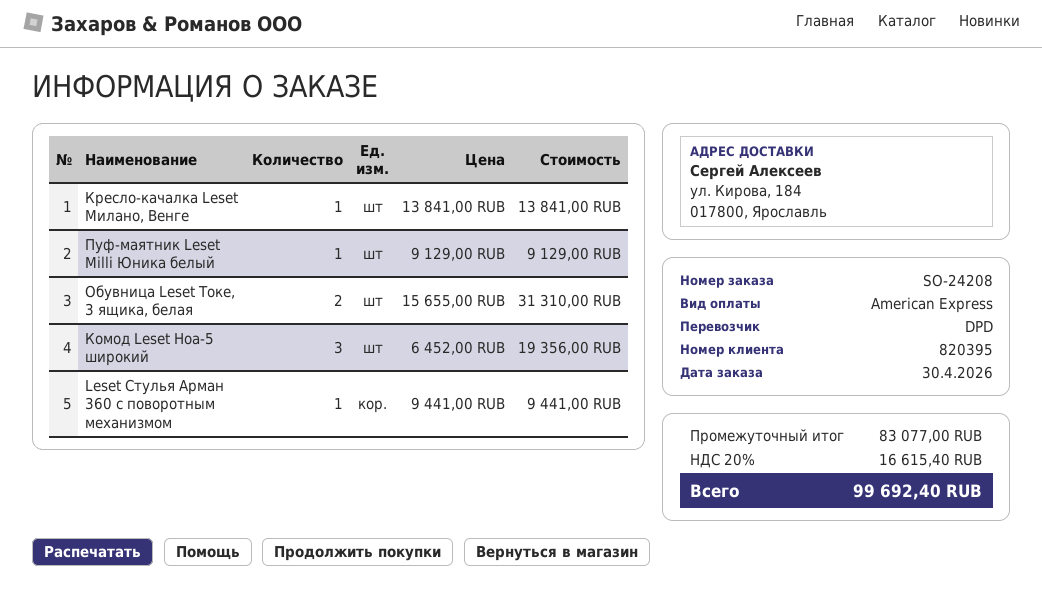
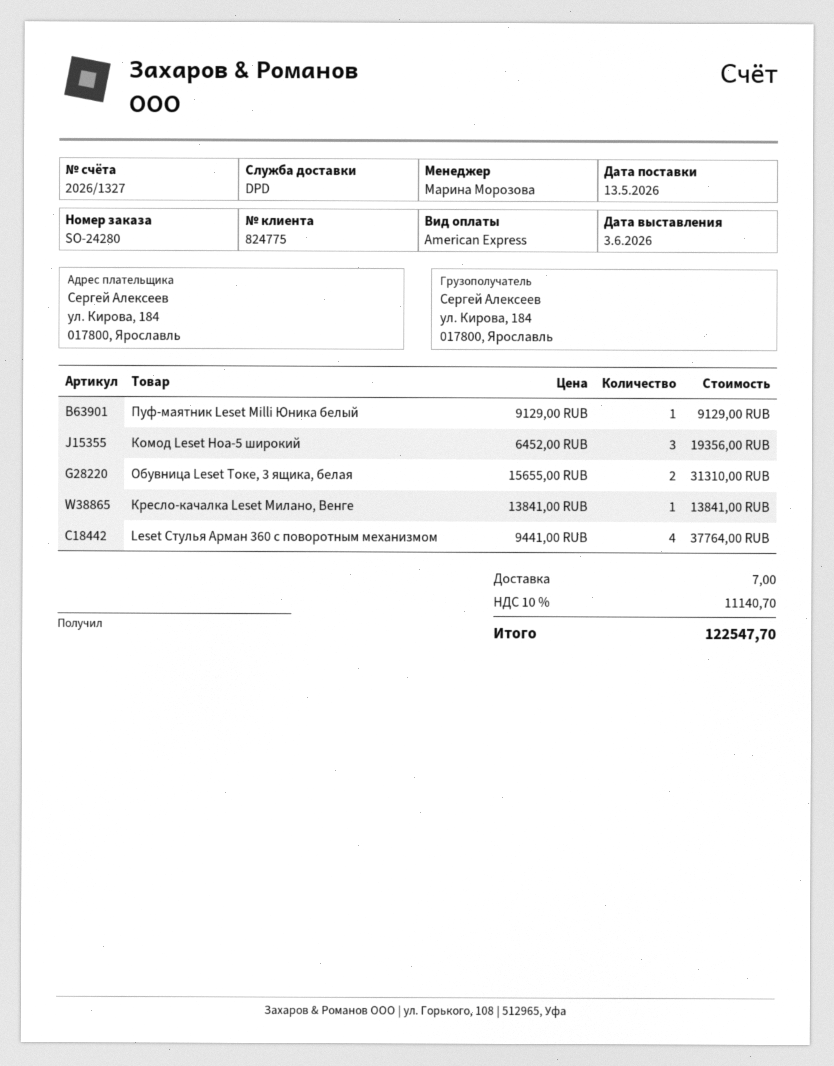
order number: SO-24208 -> SO-24280
customer number: 820395 -> 824775
Leset Стулья Арман 360 с поворотным механизмом: 1 x 9441.00 = 9441.00 -> 4 x 9441.00 = 37764.00
shipping: none -> 7.00
tax: 20% = 16615.40 -> 10% = 11140.70
total: 99692.40 -> 122547.70

